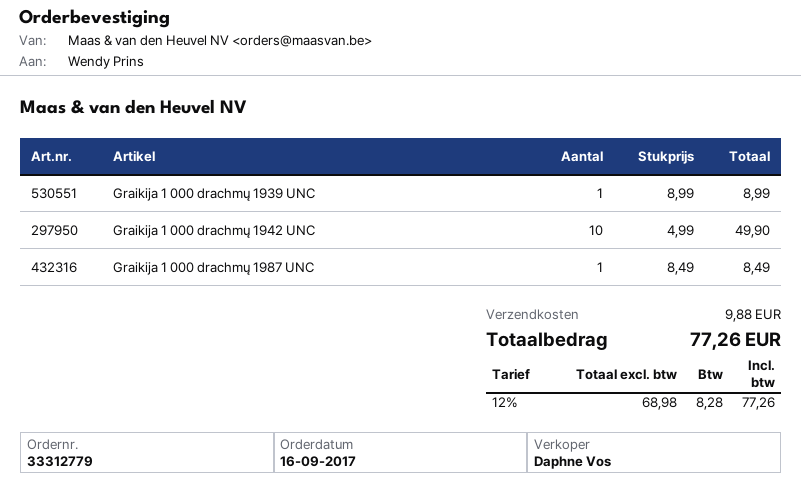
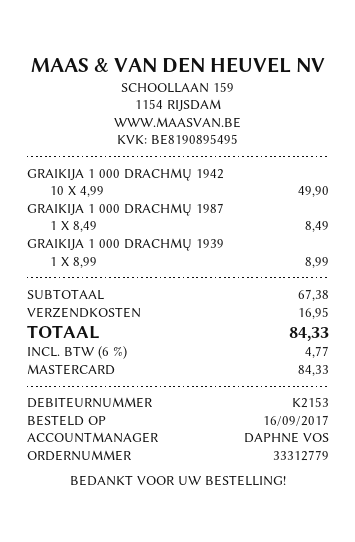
shipping: 9.88 -> 16.95
tax: 12% = 8.28 -> 6% = 4.77
total: 77.26 -> 84.33

